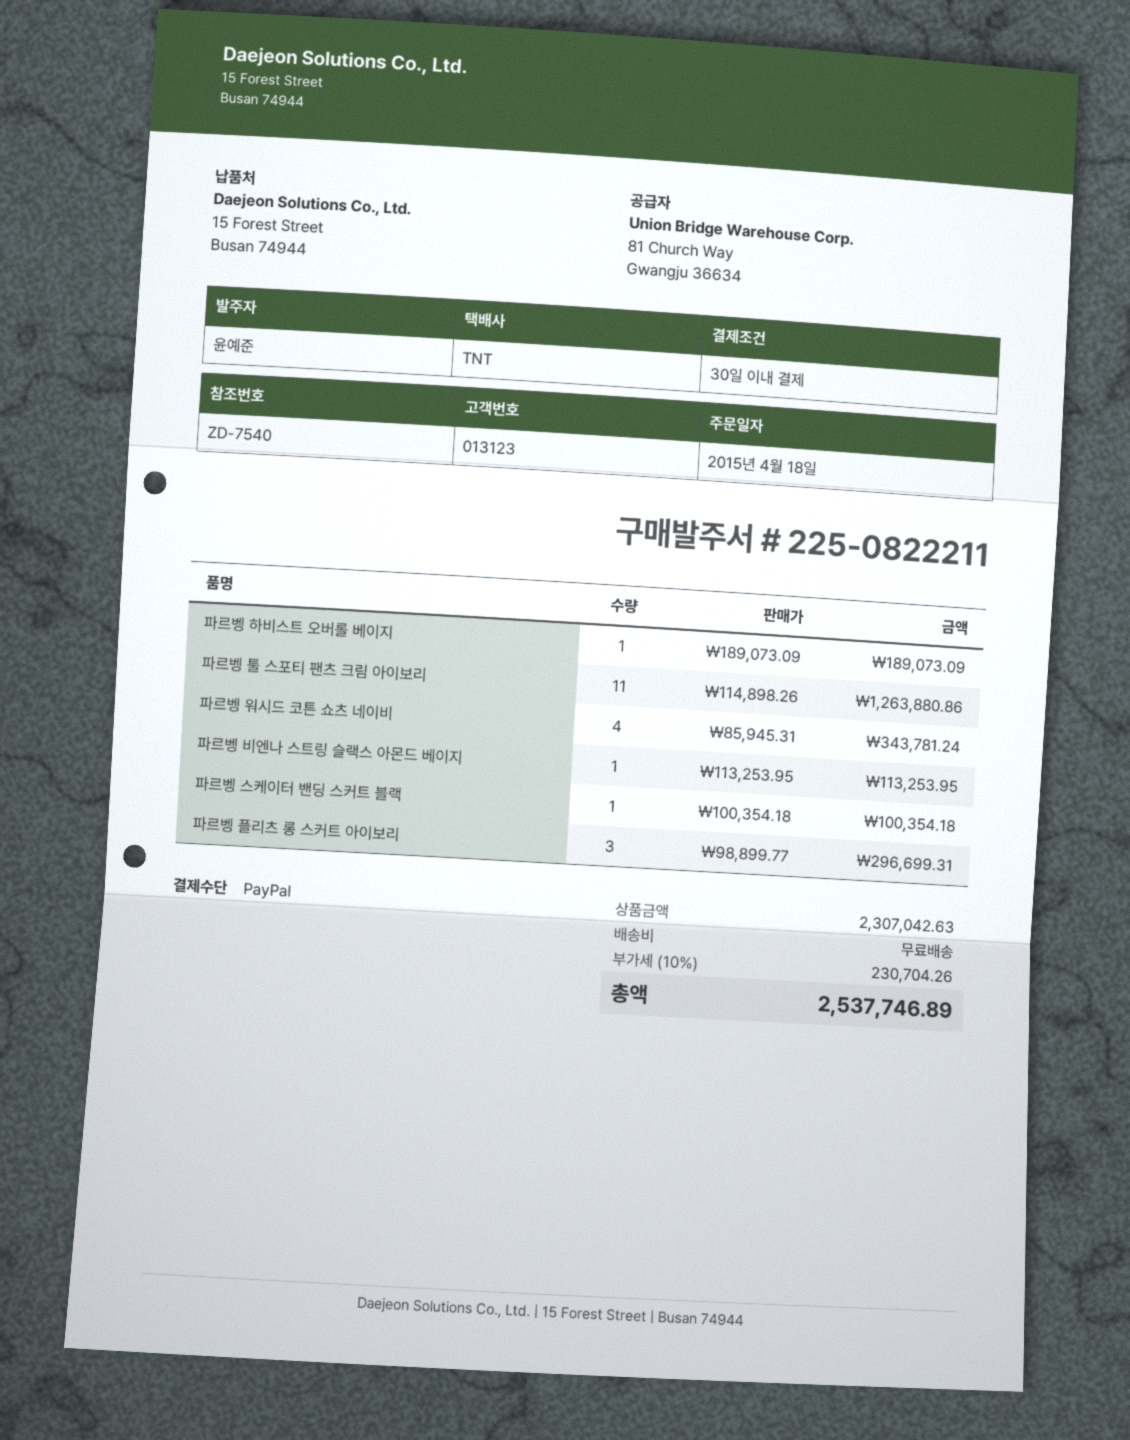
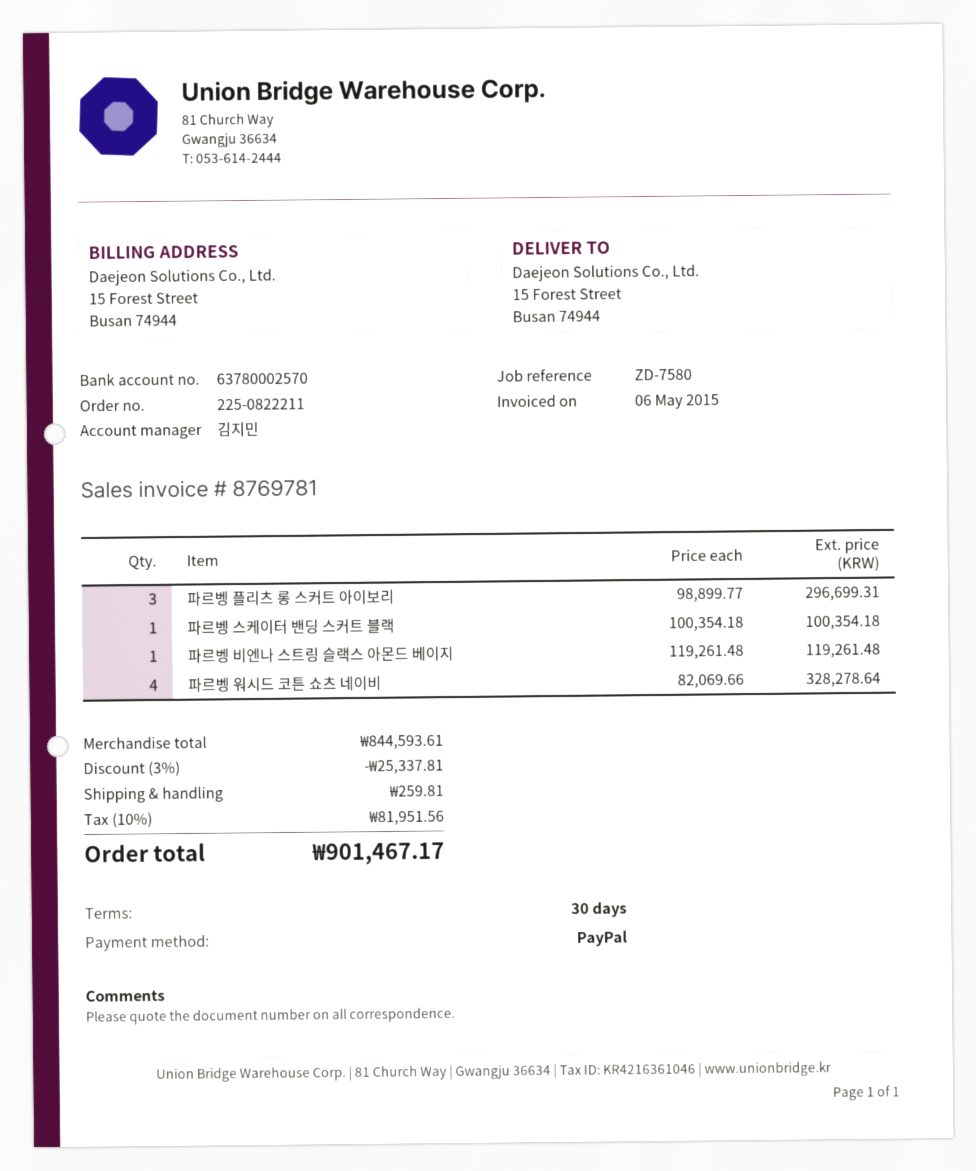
reference: ZD-7540 -> ZD-7580
파르벵 하비스트 오버롤 베이지: 1 x 189073.09 = 189073.09 -> none
파르벵 툴 스포티 팬츠 크림 아이보리: 11 x 114898.26 = 1263880.86 -> none
파르벵 워시드 코튼 쇼츠 네이비: 4 x 85945.31 = 343781.24 -> 4 x 82069.66 = 328278.64
파르벵 비엔나 스트링 슬랙스 아몬드 베이지: 1 x 113253.95 = 113253.95 -> 1 x 119261.48 = 119261.48
subtotal: 2307042.63 -> 844593.61
discount: none -> 3% = 25337.81
shipping: 0.00 -> 259.81
tax: 10% = 230704.26 -> 10% = 81951.56
total: 2537746.89 -> 901467.17

